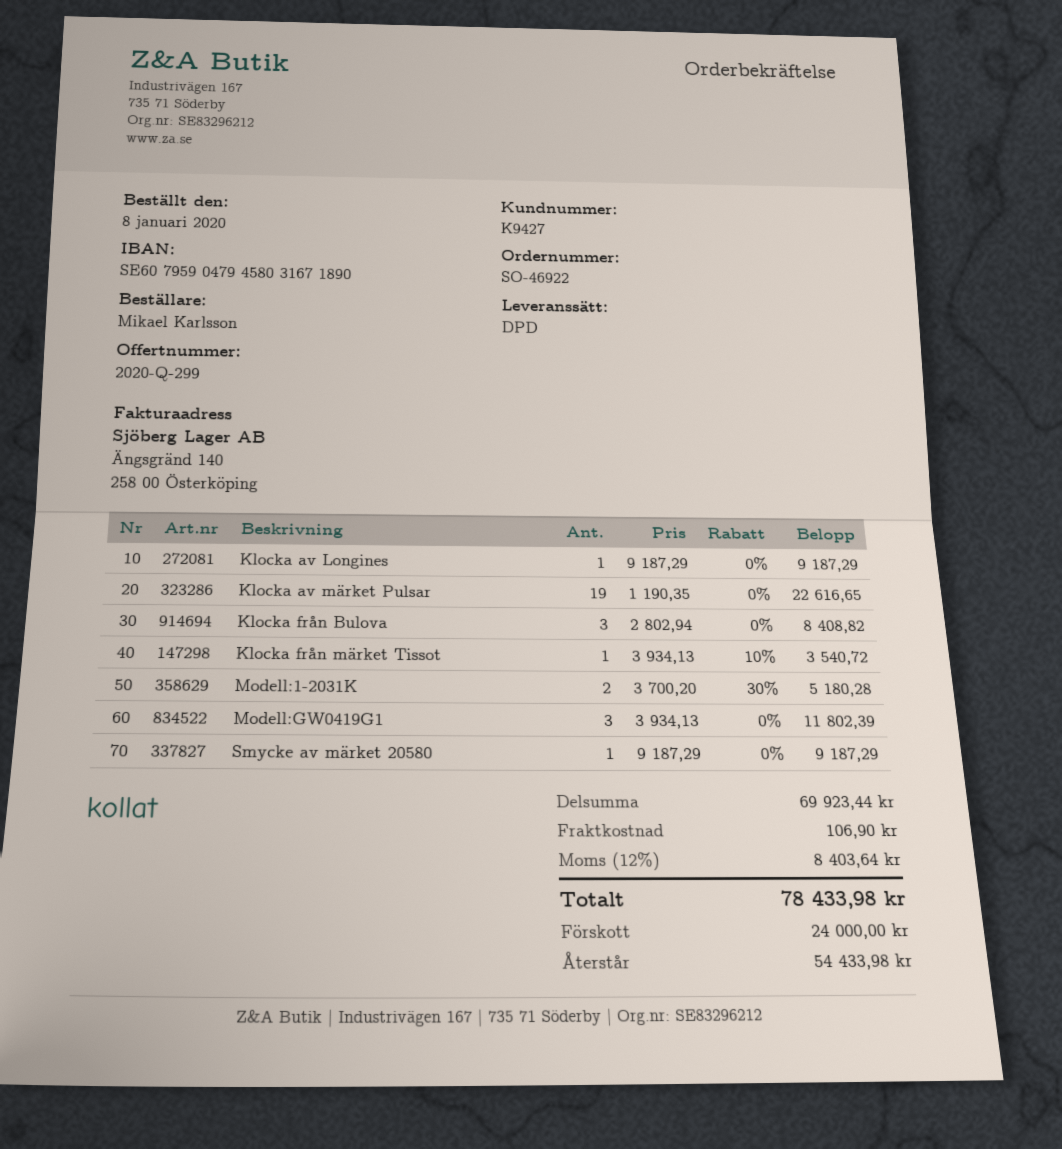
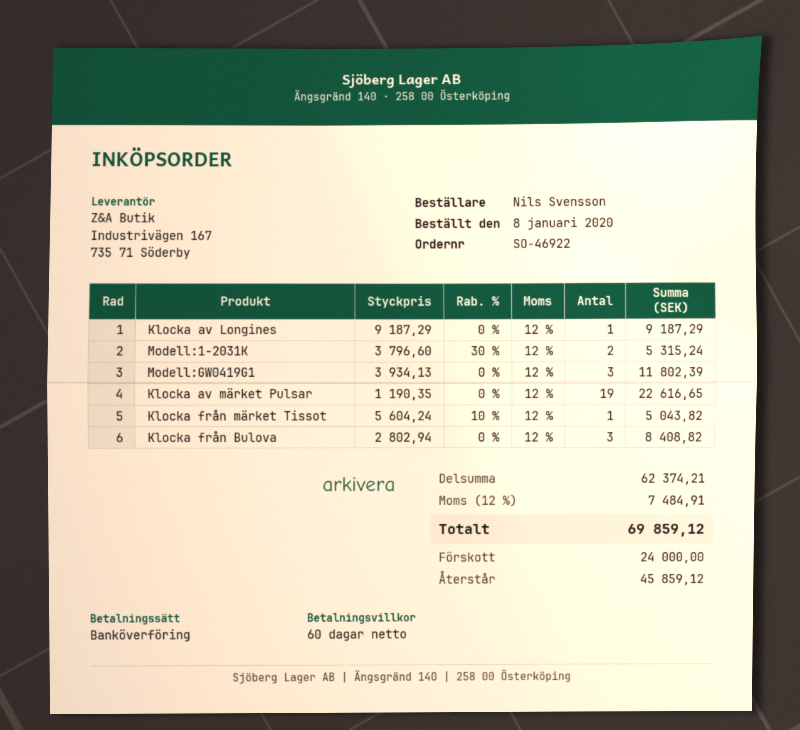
ordered by: Mikael Karlsson -> Nils Svensson
Klocka från märket Tissot: 1 x 3934.13 - 10% = 3540.72 -> 1 x 5604.24 - 10% = 5043.82
Modell:1-2031K: 2 x 3700.20 - 30% = 5180.28 -> 2 x 3796.60 - 30% = 5315.24
Smycke av märket 20580: 1 x 9187.29 = 9187.29 -> none
subtotal: 69923.44 -> 62374.21
shipping: 106.90 -> none
tax: 12% = 8403.64 -> 12% = 7484.91
total: 78433.98 -> 69859.12
balance: 54433.98 -> 45859.12

